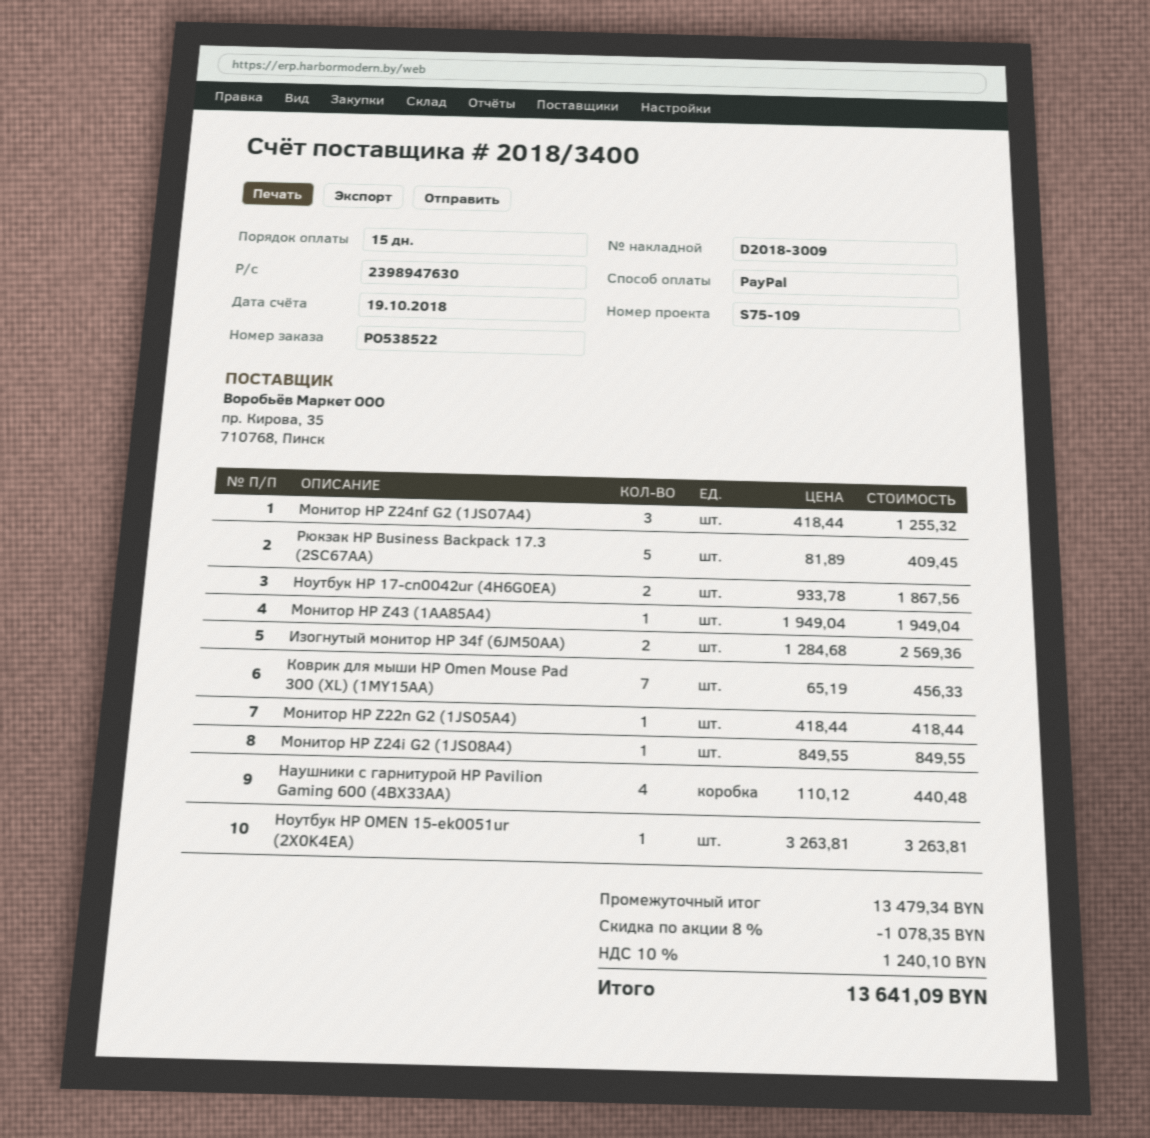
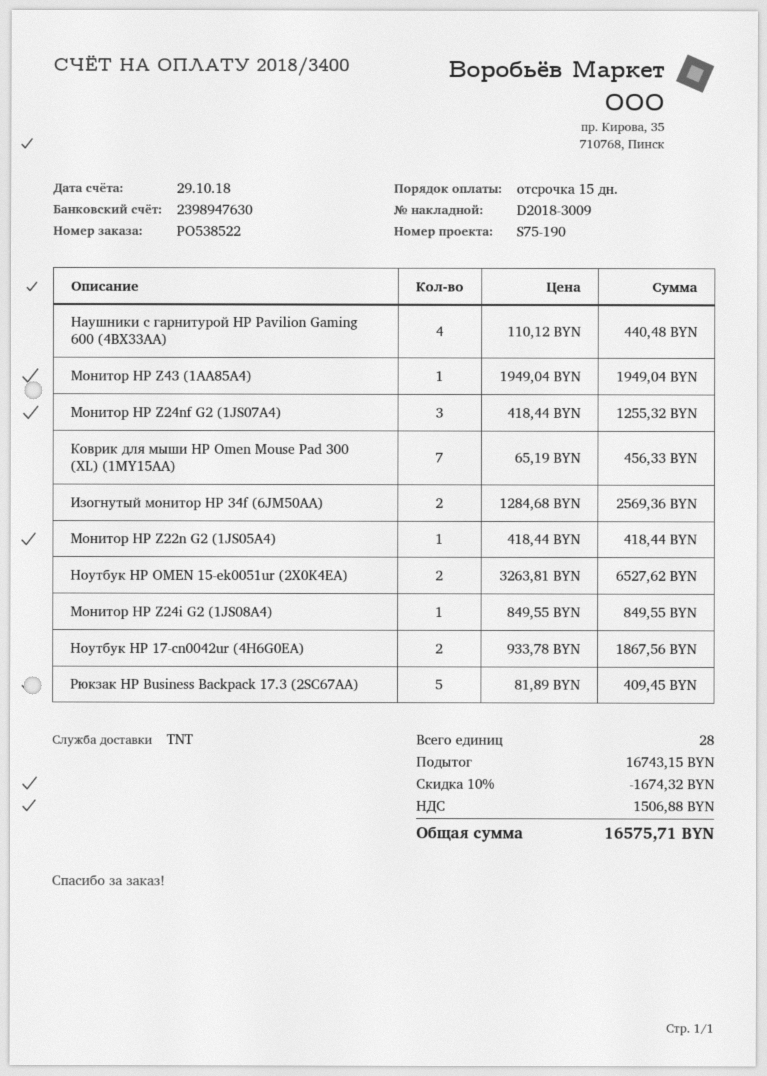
invoice date: 2018-10-19 -> 2018-10-29
reference: S75-109 -> S75-190
Ноутбук HP OMEN 15-ek0051ur (2X0K4EA): 1 x 3263.81 = 3263.81 -> 2 x 3263.81 = 6527.62
subtotal: 13479.34 -> 16743.15
discount: 8% = 1078.35 -> 10% = 1674.32
tax: 1240.10 -> 1506.88
total: 13641.09 -> 16575.71

